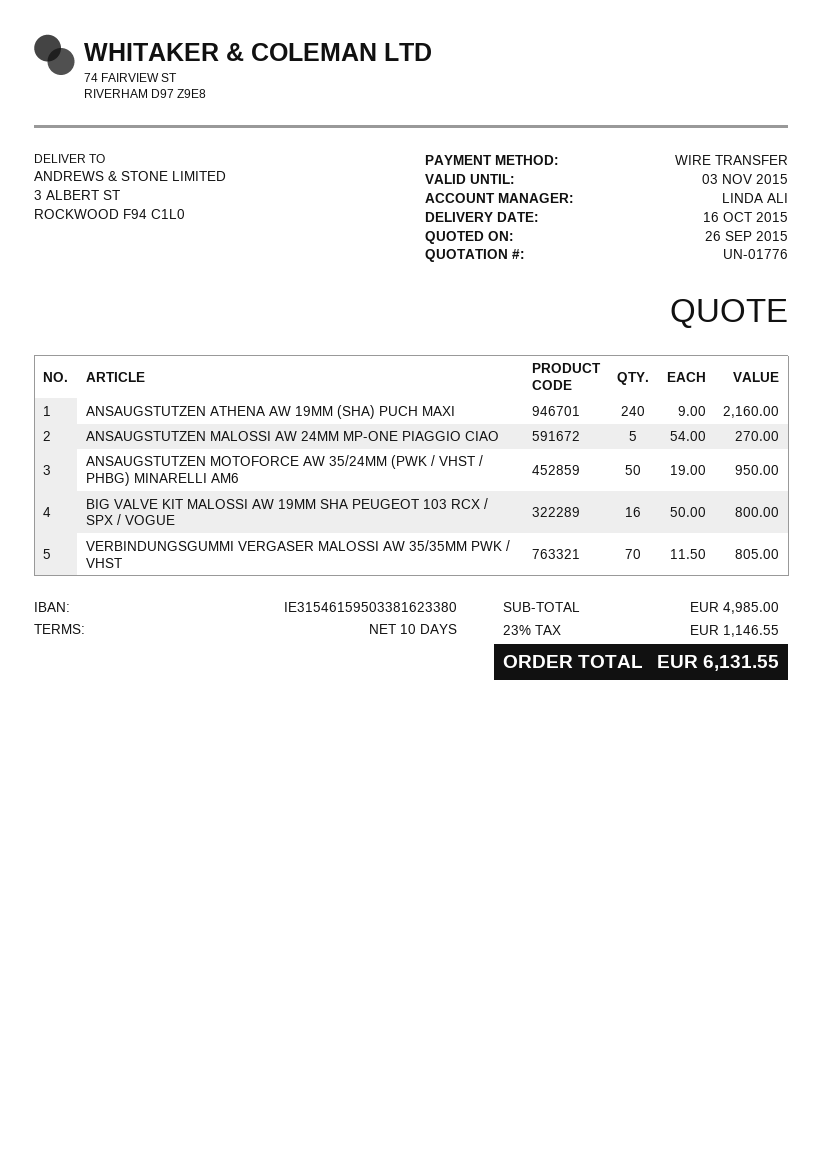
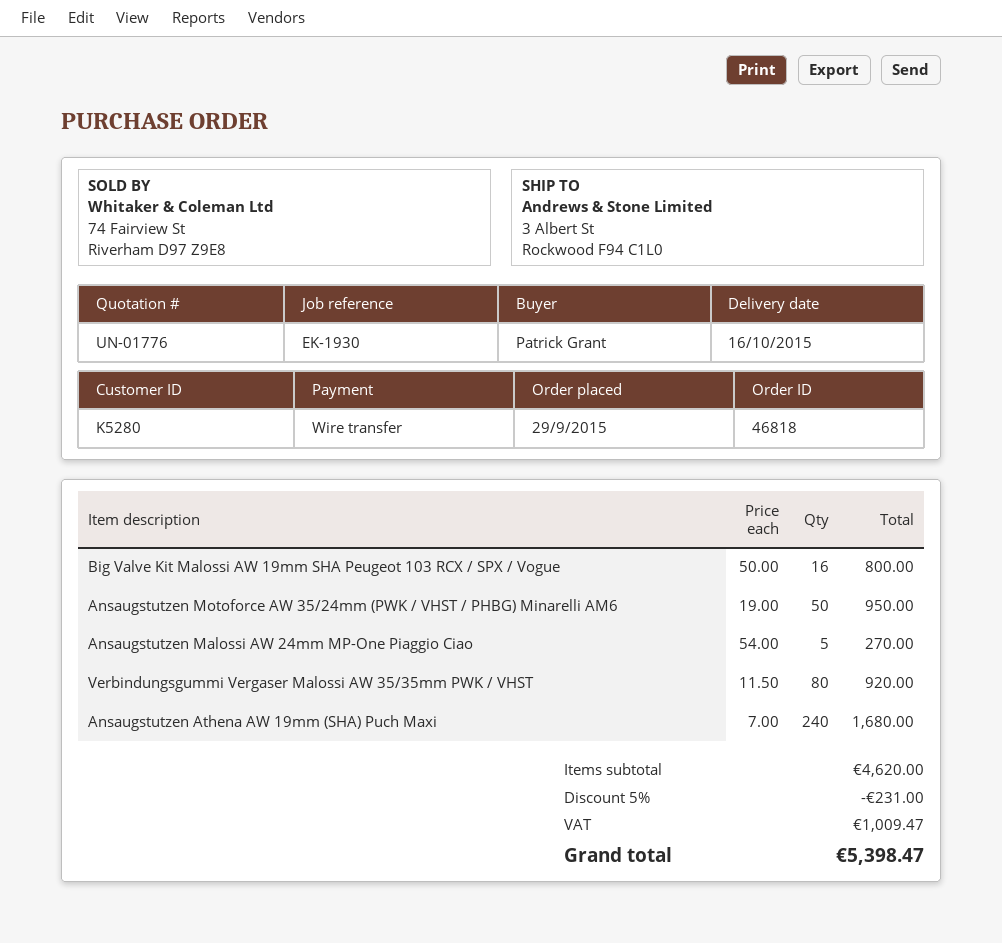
ANSAUGSTUTZEN ATHENA AW 19MM (SHA) PUCH MAXI: 240 x 9.00 = 2160.00 -> 240 x 7.00 = 1680.00
VERBINDUNGSGUMMI VERGASER MALOSSI AW 35/35MM PWK / VHST: 70 x 11.50 = 805.00 -> 80 x 11.50 = 920.00
subtotal: 4985.00 -> 4620.00
discount: none -> 5% = 231.00
tax: 1146.55 -> 1009.47
total: 6131.55 -> 5398.47

